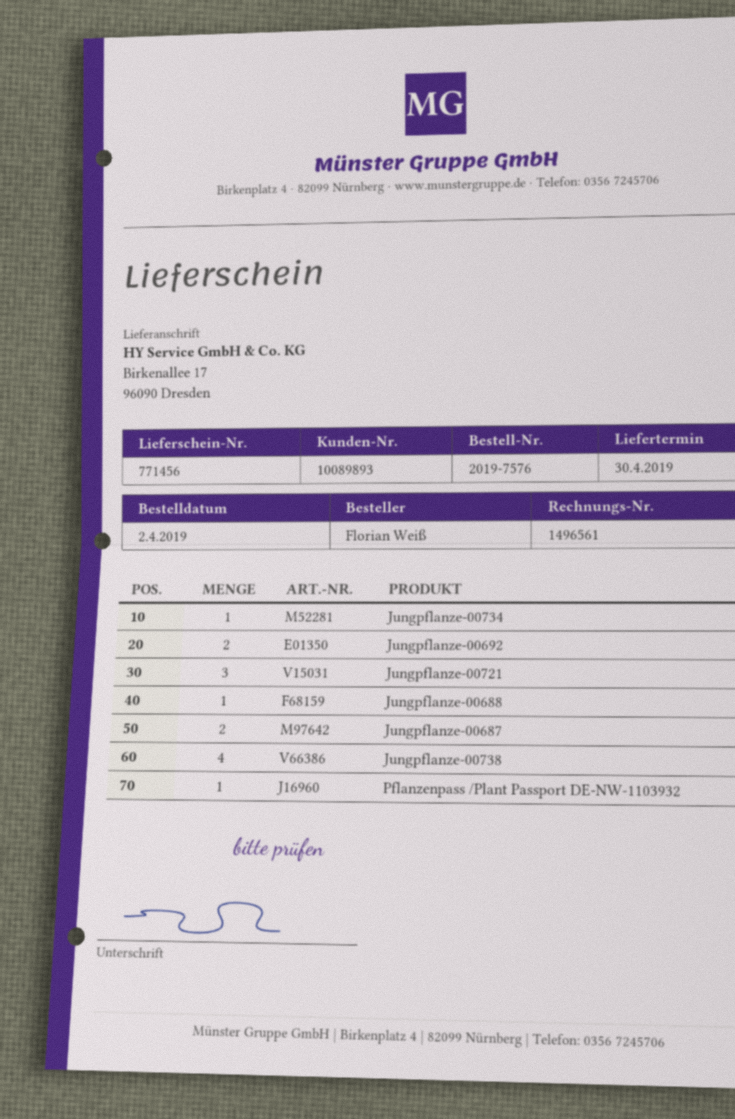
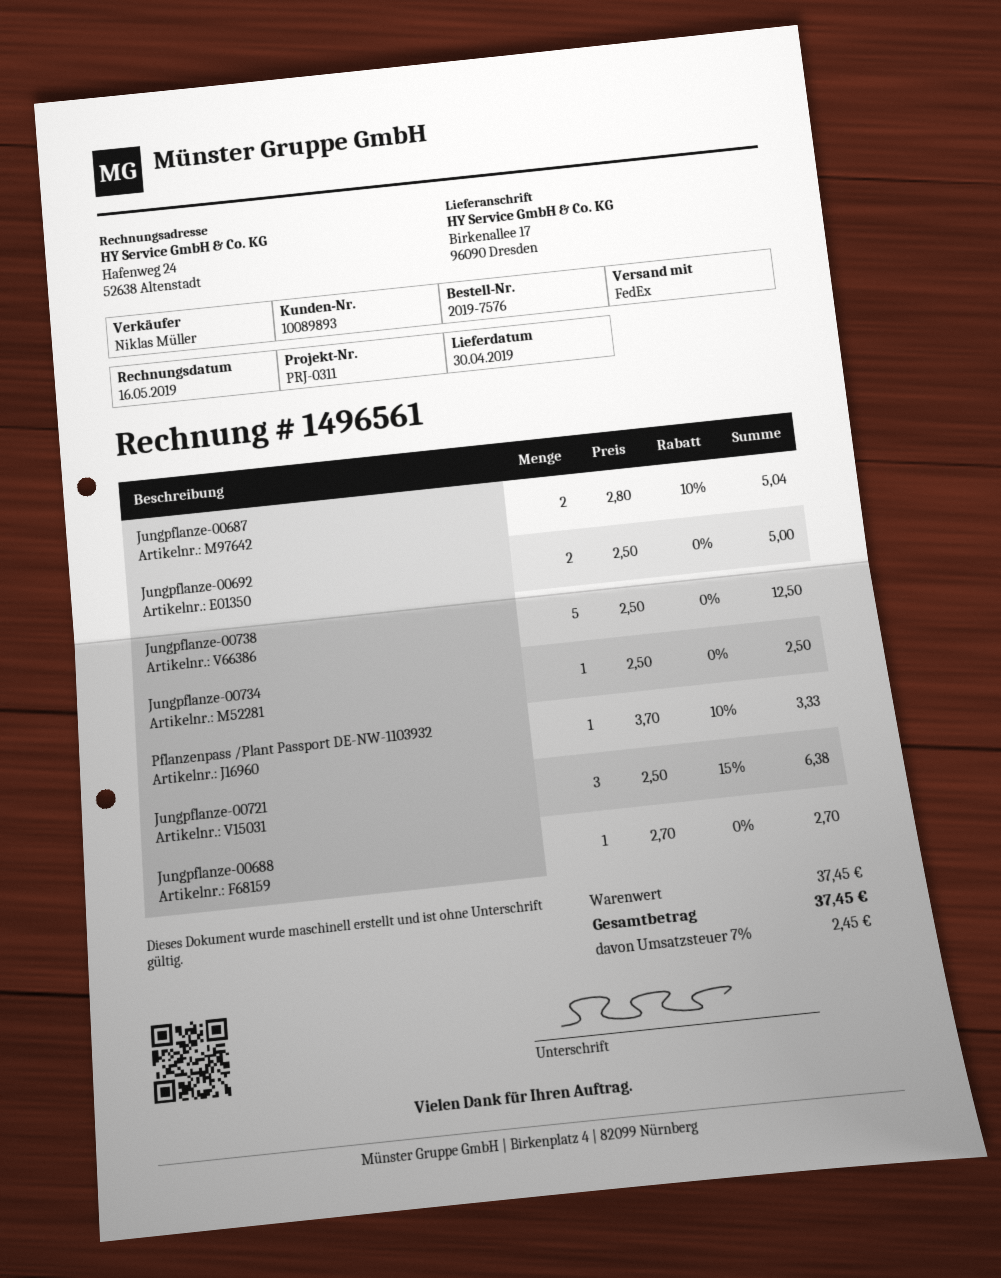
Jungpflanze-00738: 4 -> 5

